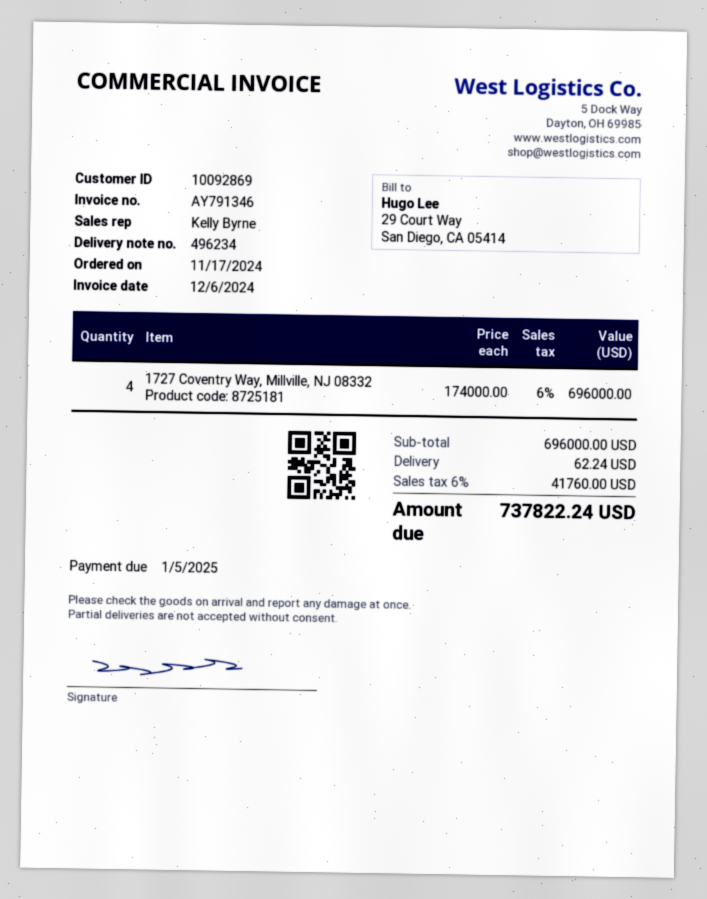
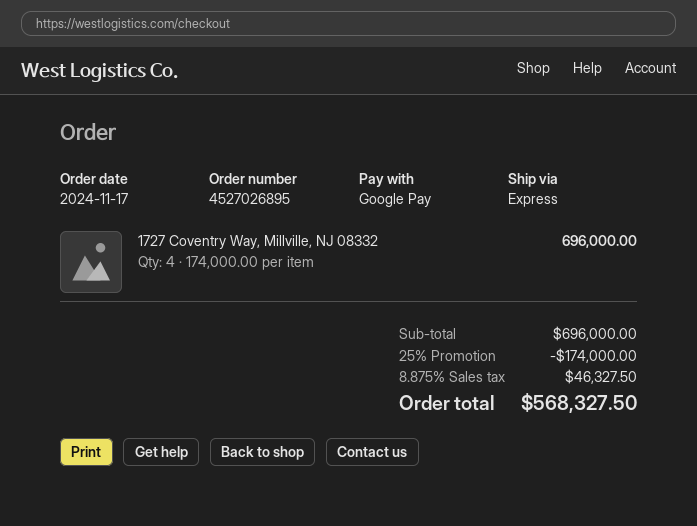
discount: none -> 25% = 174000.00
shipping: 62.24 -> none
tax: 6% = 41760.00 -> 8.875% = 46327.50
total: 737822.24 -> 568327.50

